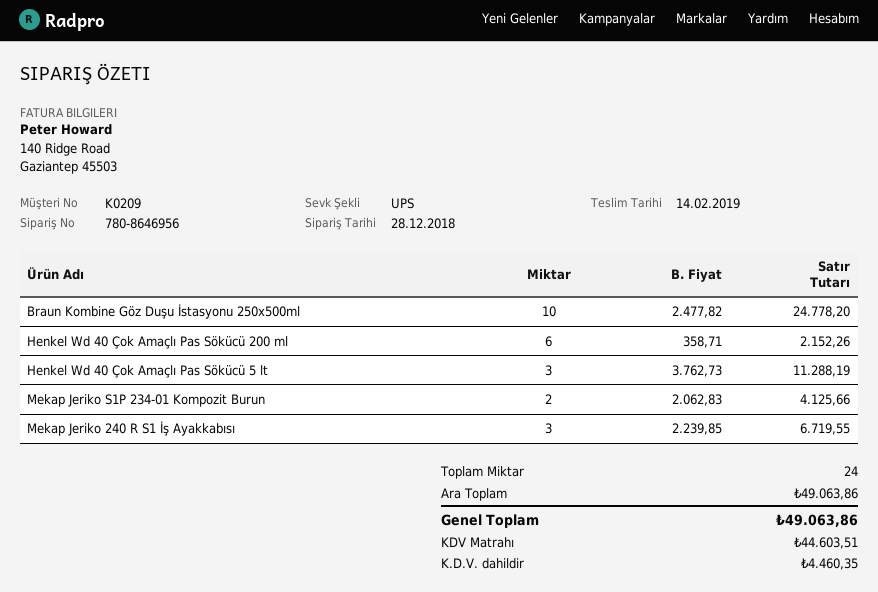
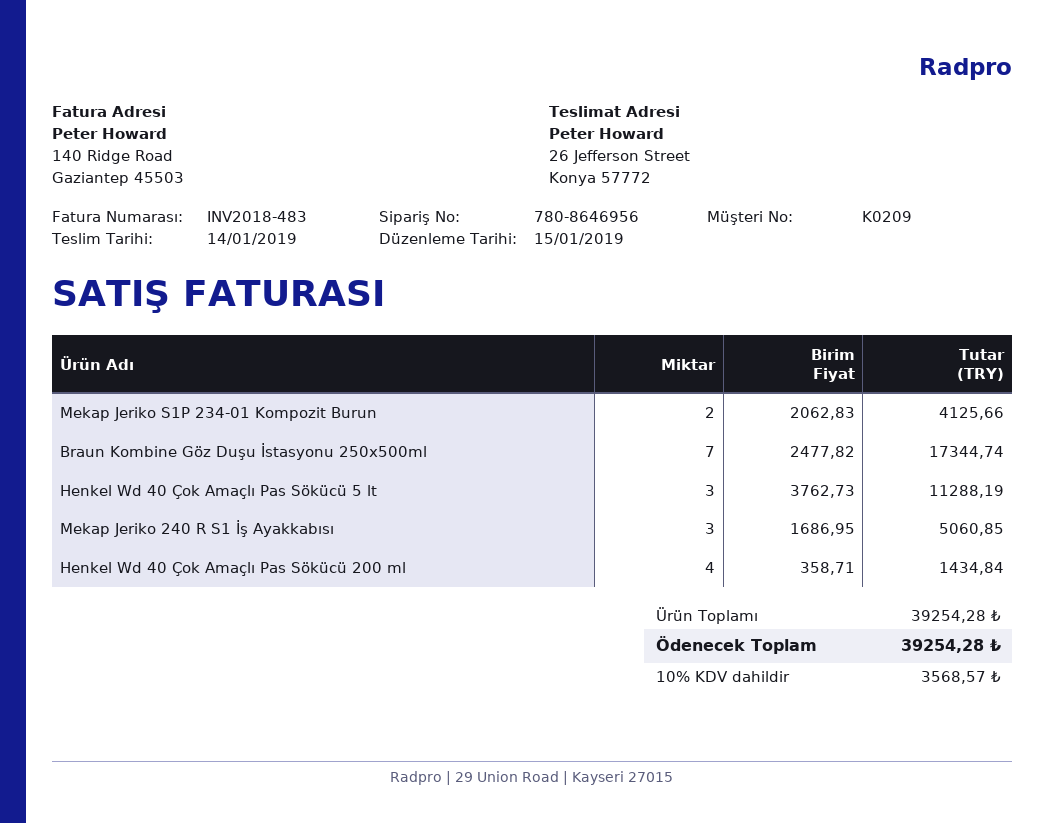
delivery date: 2019-02-14 -> 2019-01-14
Braun Kombine Göz Duşu İstasyonu 250x500ml: 10 x 2477.82 = 24778.20 -> 7 x 2477.82 = 17344.74
Henkel Wd 40 Çok Amaçlı Pas Sökücü 200 ml: 6 x 358.71 = 2152.26 -> 4 x 358.71 = 1434.84
Mekap Jeriko 240 R S1 İş Ayakkabısı: 3 x 2239.85 = 6719.55 -> 3 x 1686.95 = 5060.85
subtotal: 49063.86 -> 39254.28
tax: 4460.35 -> 3568.57
total: 49063.86 -> 39254.28

